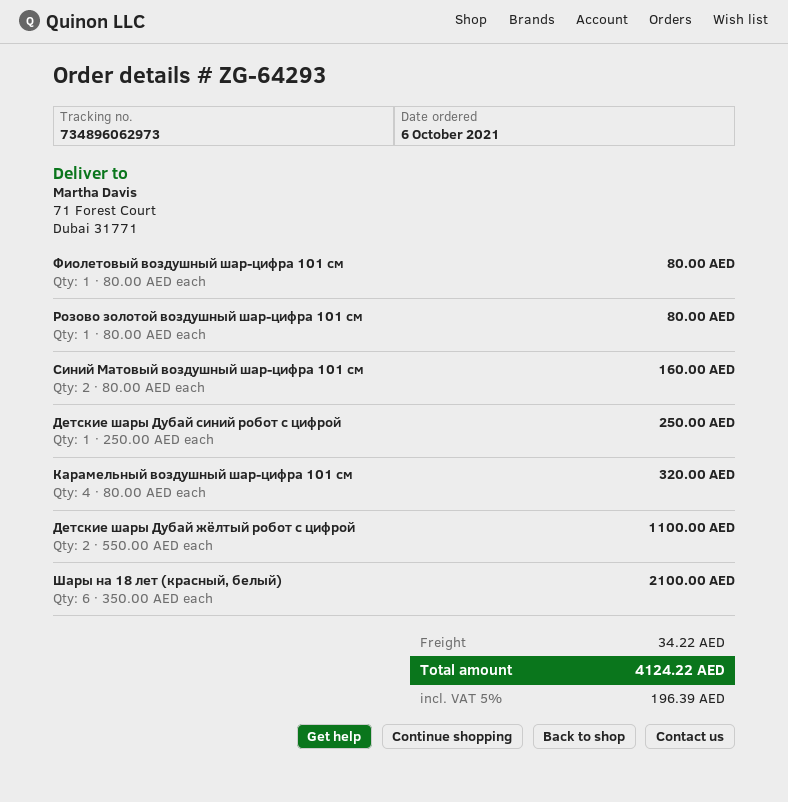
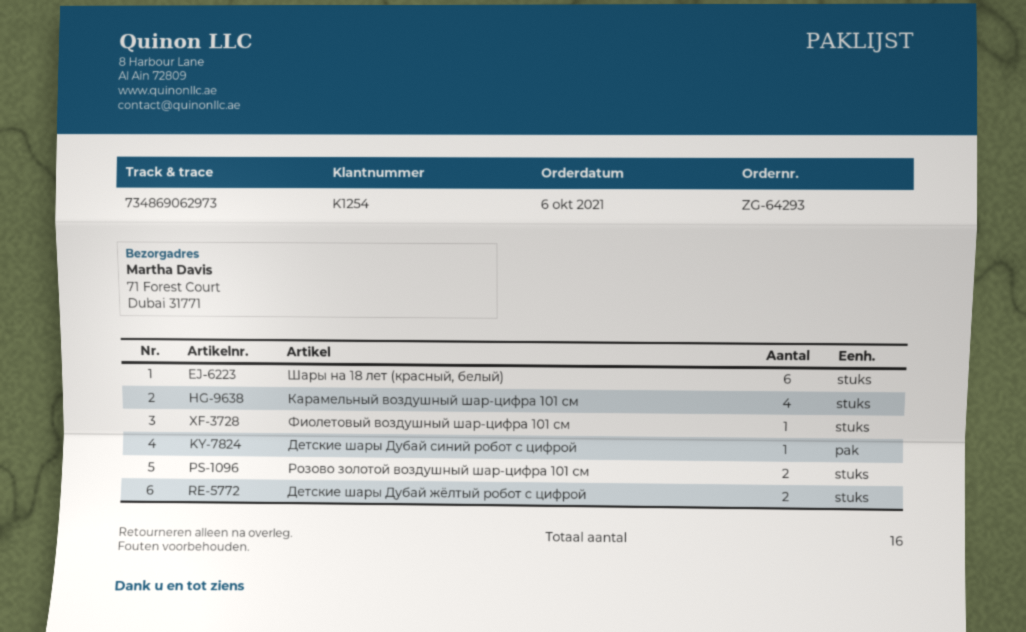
tracking number: 734896062973 -> 734869062973
Розово золотой воздушный шар-цифра 101 см: 1 -> 2
Синий Матовый воздушный шар-цифра 101 см: 2 -> none

